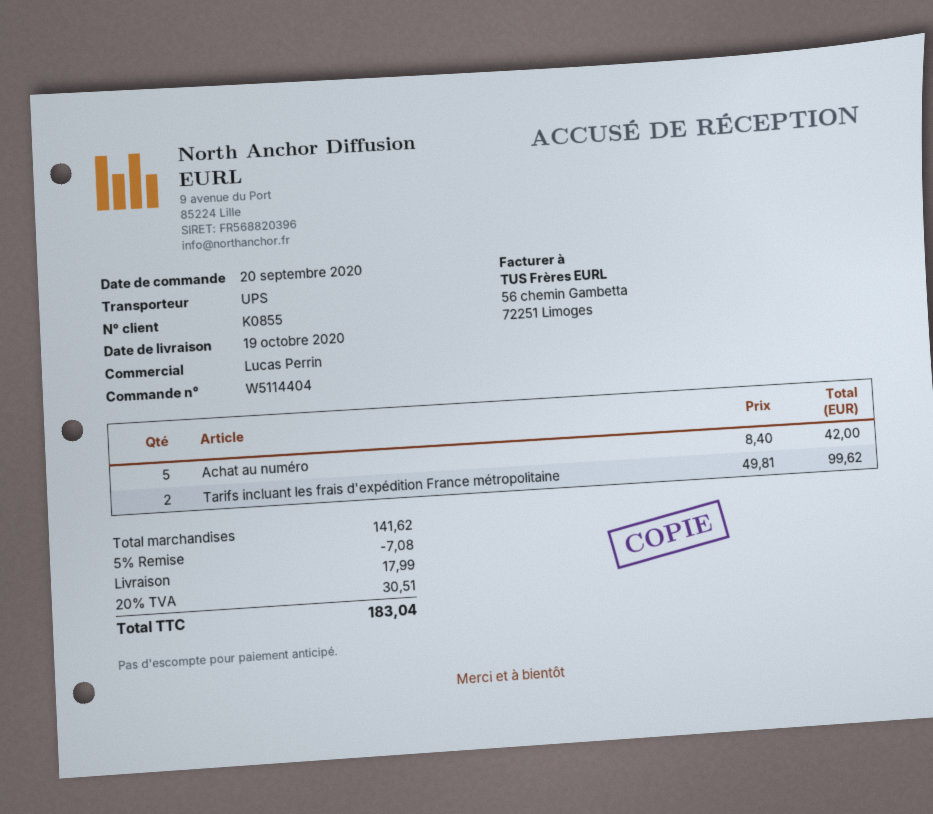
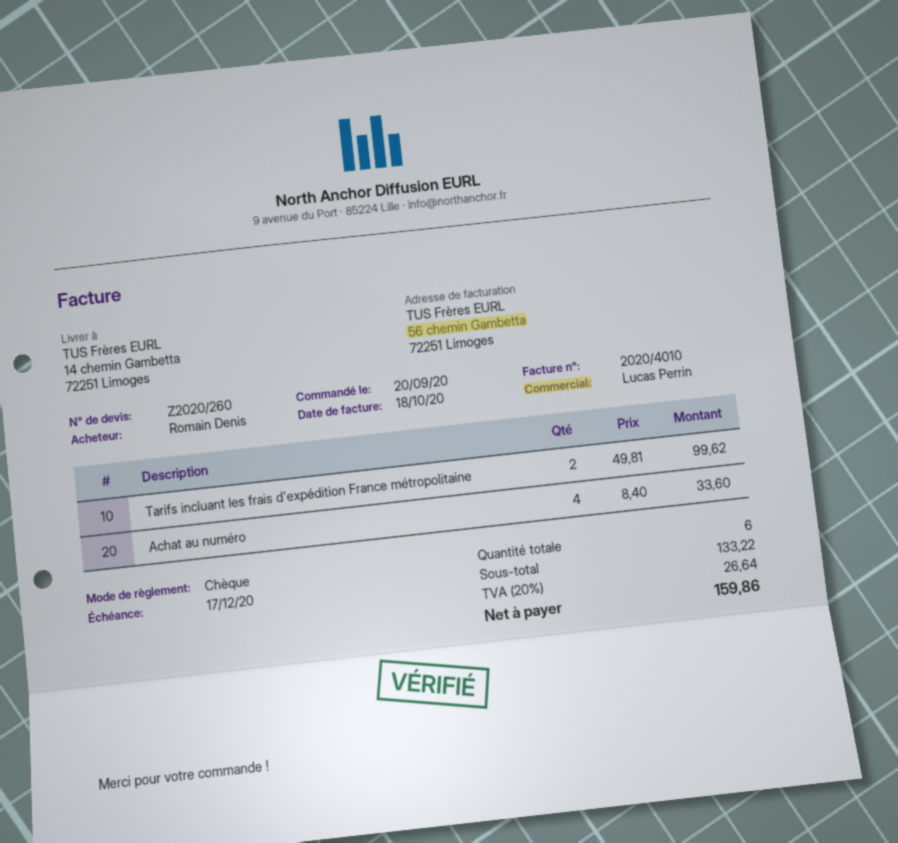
Achat au numéro: 5 x 8.40 = 42.00 -> 4 x 8.40 = 33.60
subtotal: 141.62 -> 133.22
discount: 5% = 7.08 -> none
shipping: 17.99 -> none
tax: 20% = 30.51 -> 20% = 26.64
total: 183.04 -> 159.86

